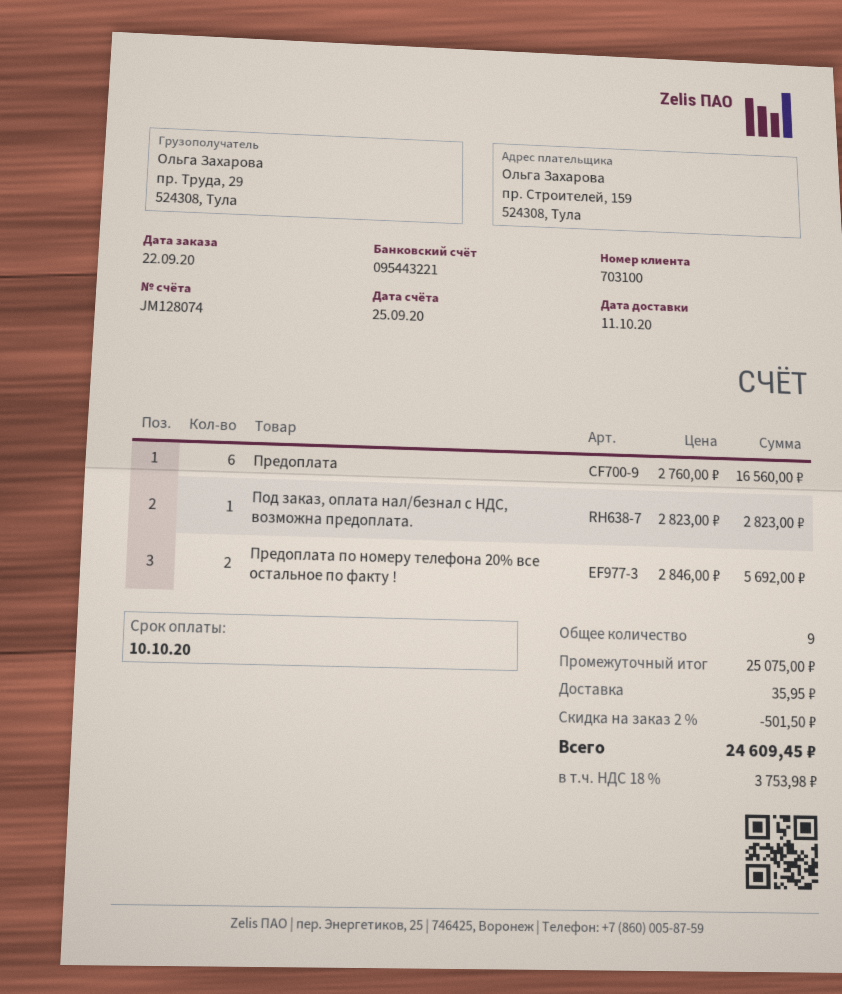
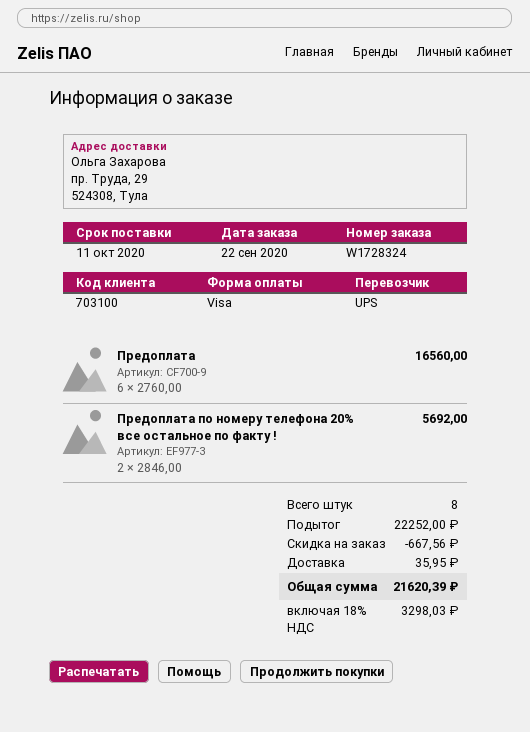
Под заказ, оплата нал/безнал с НДС, возможна предоплата.: 1 x 2823.00 = 2823.00 -> none
total quantity: 9 -> 8
subtotal: 25075.00 -> 22252.00
discount: 501.50 -> 667.56
tax: 18% = 3753.98 -> 18% = 3298.03
total: 24609.45 -> 21620.39

